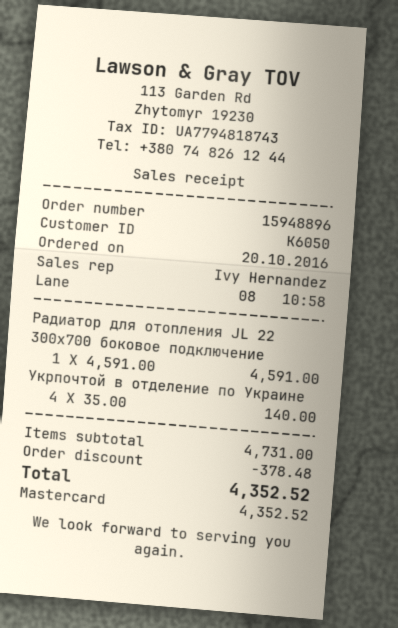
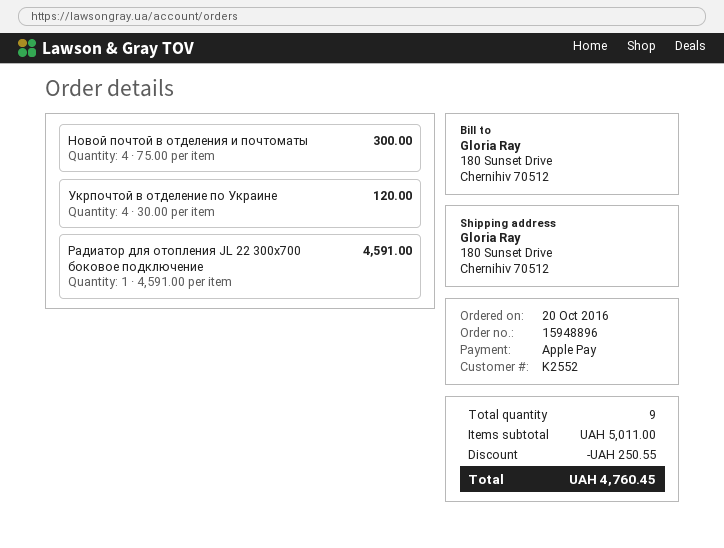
customer number: K6050 -> K2552
payment method: Mastercard -> Apple Pay
Укрпочтой в отделение по Украине: 4 x 35.00 = 140.00 -> 4 x 30.00 = 120.00
Новой почтой в отделения и почтоматы: none -> 4 x 75.00 = 300.00
subtotal: 4731.00 -> 5011.00
discount: 378.48 -> 250.55
total: 4352.52 -> 4760.45

